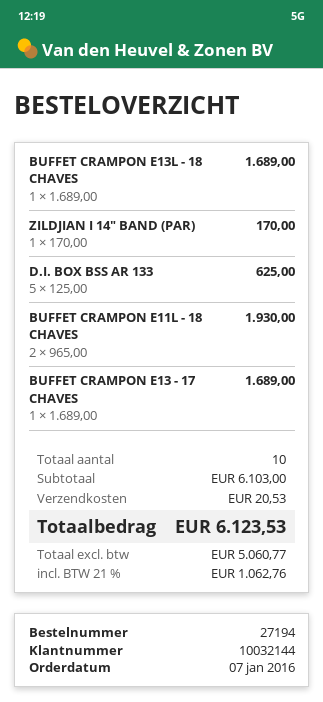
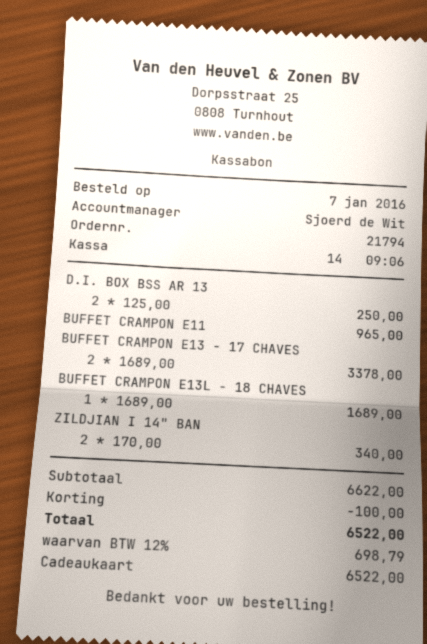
order number: 27194 -> 21794
ZILDJIAN I 14" BAND (PAR): 1 x 170.00 = 170.00 -> 2 x 170.00 = 340.00
D.I. BOX BSS AR 133: 5 x 125.00 = 625.00 -> 2 x 125.00 = 250.00
BUFFET CRAMPON E11L - 18 CHAVES: 2 x 965.00 = 1930.00 -> 1 x 965.00 = 965.00
BUFFET CRAMPON E13 - 17 CHAVES: 1 x 1689.00 = 1689.00 -> 2 x 1689.00 = 3378.00
subtotal: 6103.00 -> 6622.00
discount: none -> 100.00
shipping: 20.53 -> none
tax: 21% = 1062.76 -> 12% = 698.79
total: 6123.53 -> 6522.00

